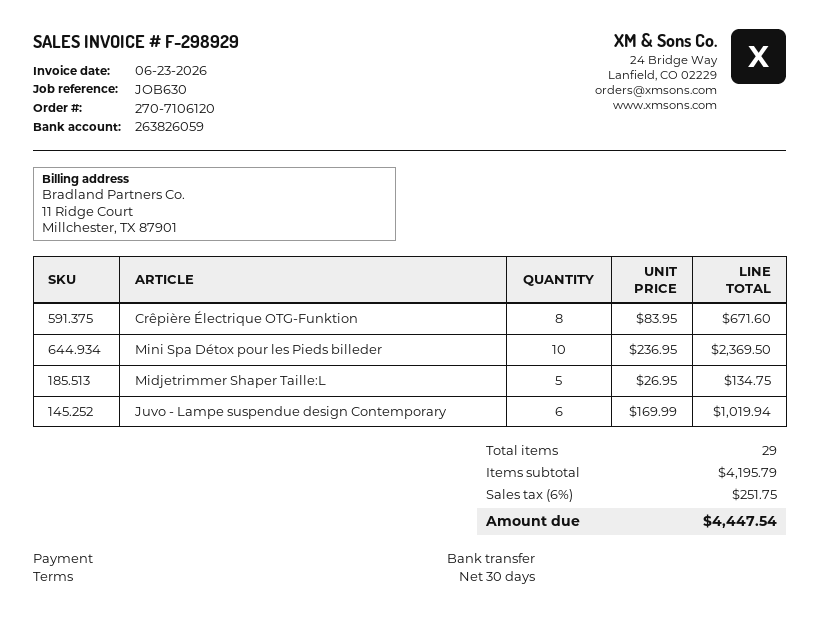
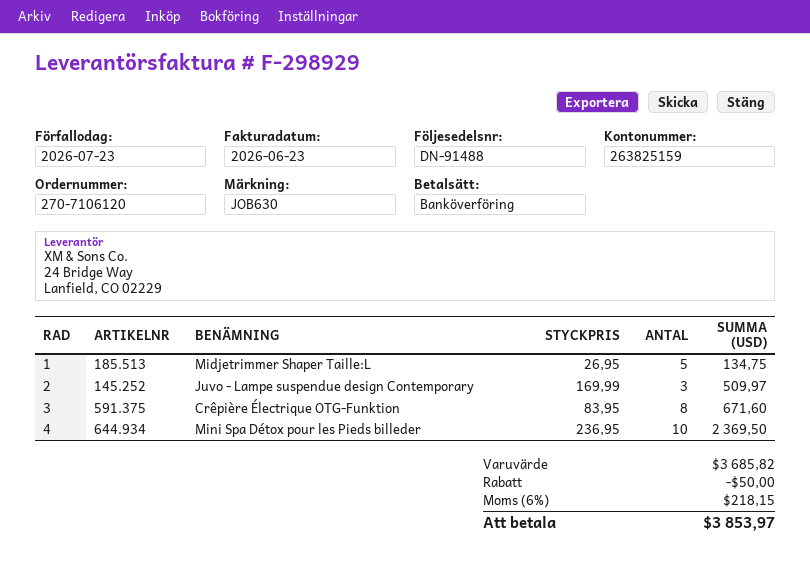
bank account: 263826059 -> 263825159
Juvo - Lampe suspendue design Contemporary: 6 x 169.99 = 1019.94 -> 3 x 169.99 = 509.97
subtotal: 4195.79 -> 3685.82
discount: none -> 50.00
tax: 6% = 251.75 -> 6% = 218.15
total: 4447.54 -> 3853.97

